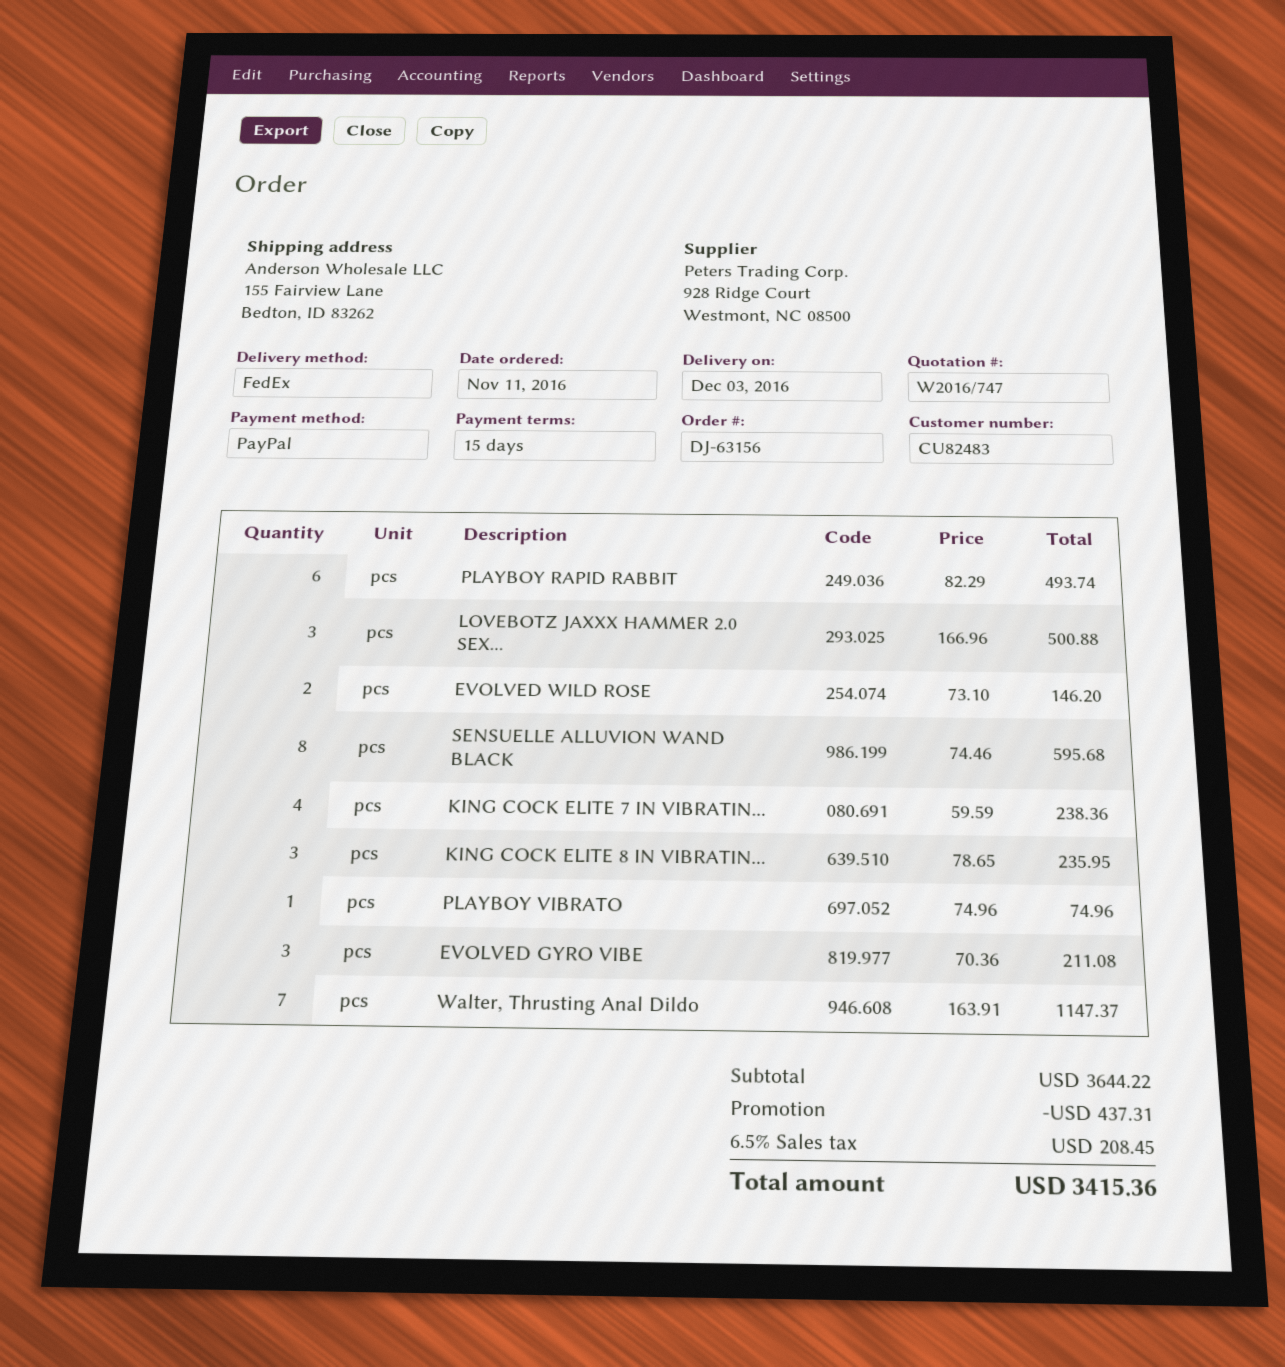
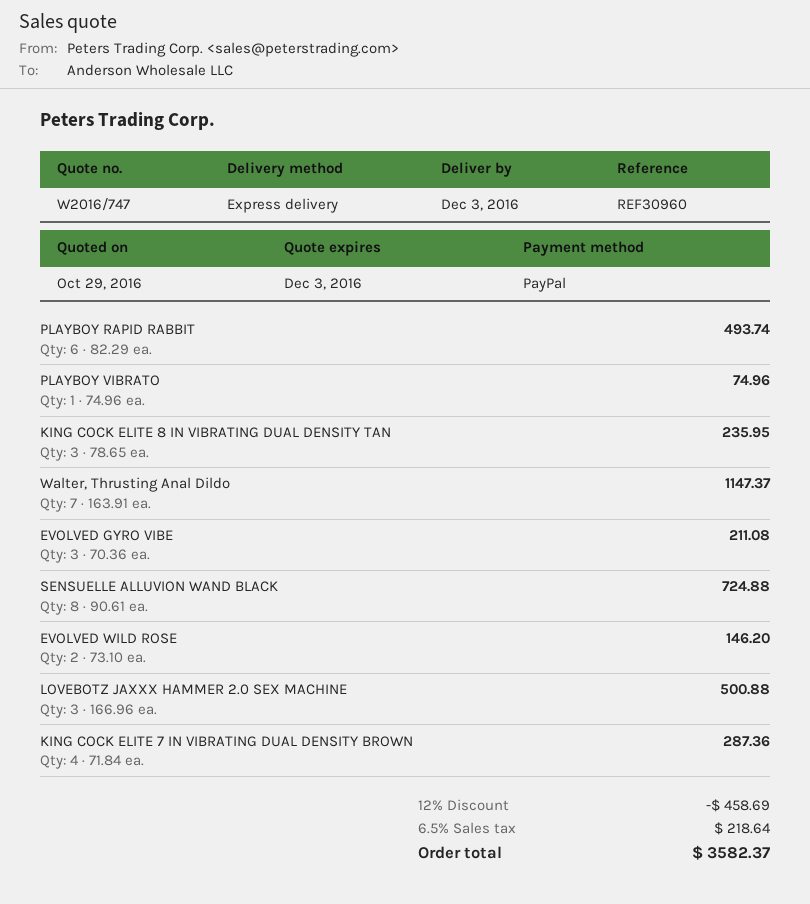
shipping method: FedEx -> express
SENSUELLE ALLUVION WAND BLACK: 8 x 74.46 = 595.68 -> 8 x 90.61 = 724.88
KING COCK ELITE 7 IN VIBRATIN...: 4 x 59.59 = 238.36 -> 4 x 71.84 = 287.36
discount: 437.31 -> 458.69
tax: 6.5% = 208.45 -> 6.5% = 218.64
total: 3415.36 -> 3582.37

